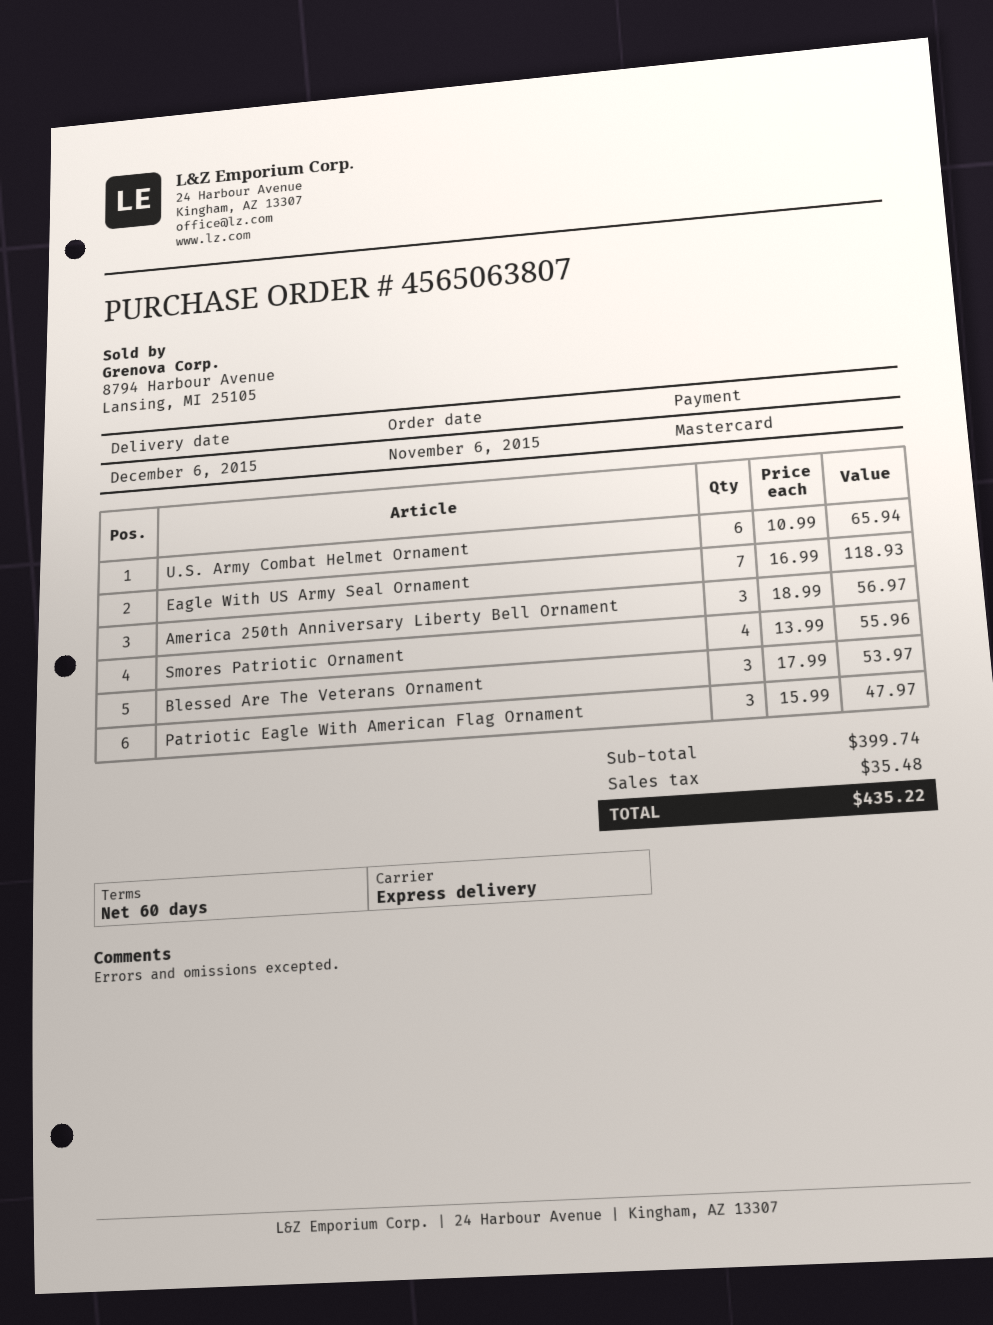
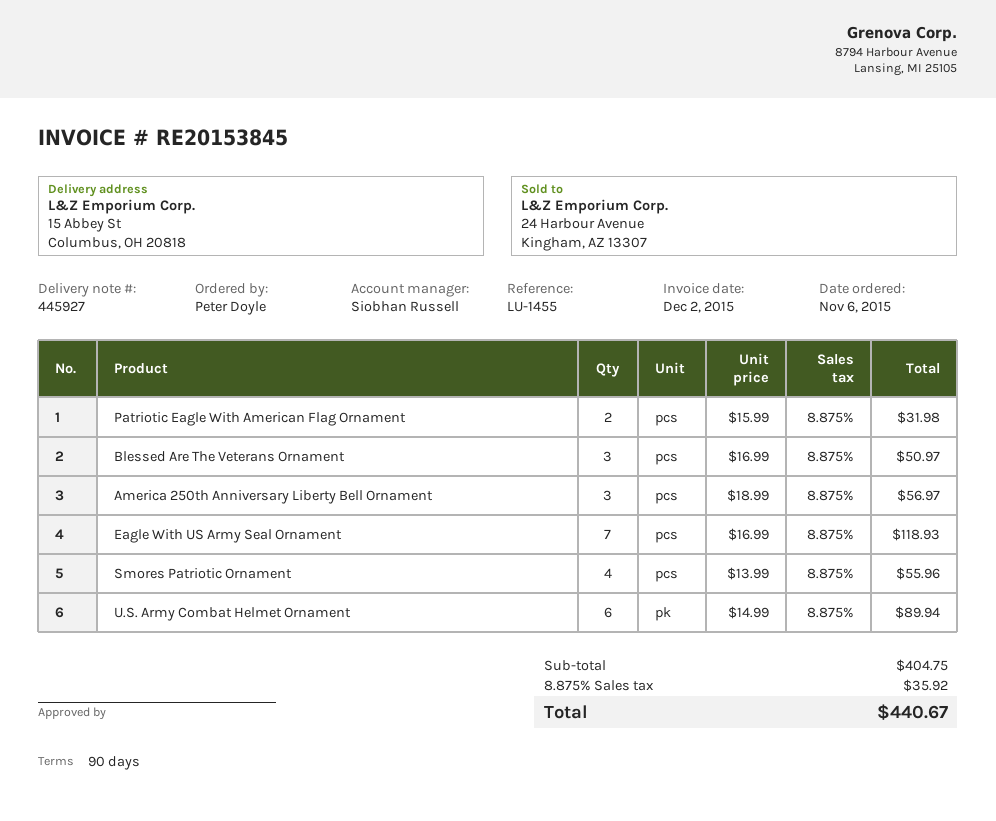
payment terms: 60 days -> 90 days
U.S. Army Combat Helmet Ornament: 6 x 10.99 = 65.94 -> 6 x 14.99 = 89.94
Blessed Are The Veterans Ornament: 3 x 17.99 = 53.97 -> 3 x 16.99 = 50.97
Patriotic Eagle With American Flag Ornament: 3 x 15.99 = 47.97 -> 2 x 15.99 = 31.98
subtotal: 399.74 -> 404.75
tax: 35.48 -> 35.92
total: 435.22 -> 440.67

